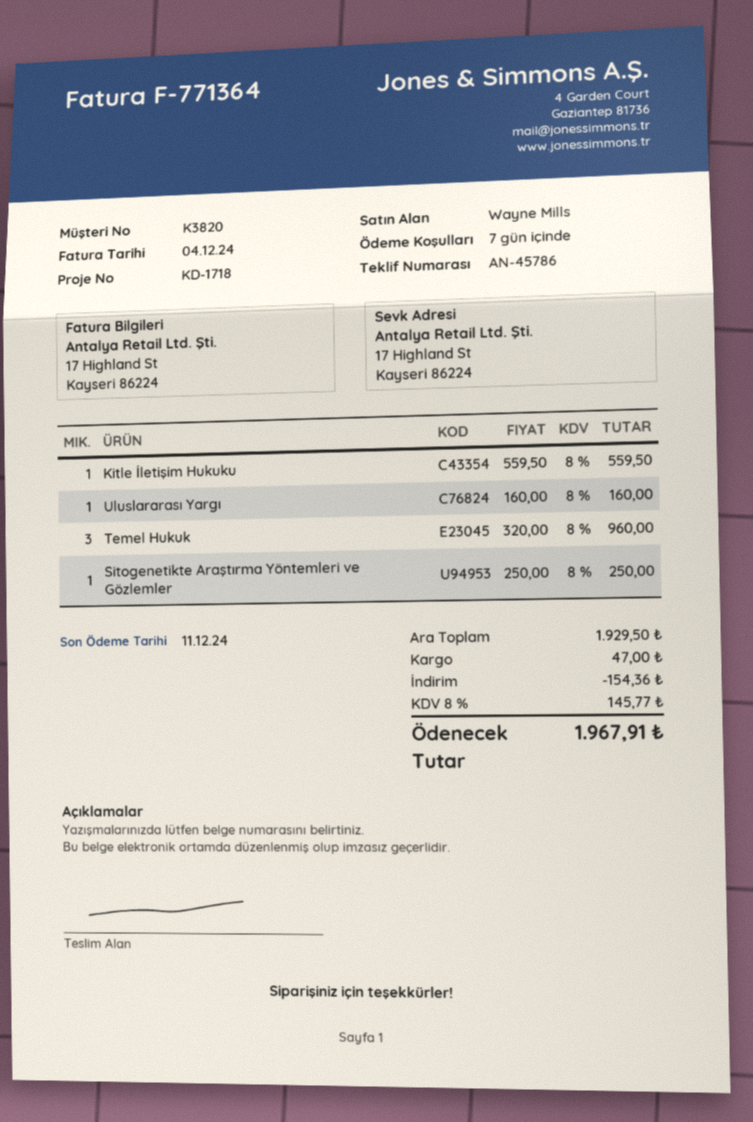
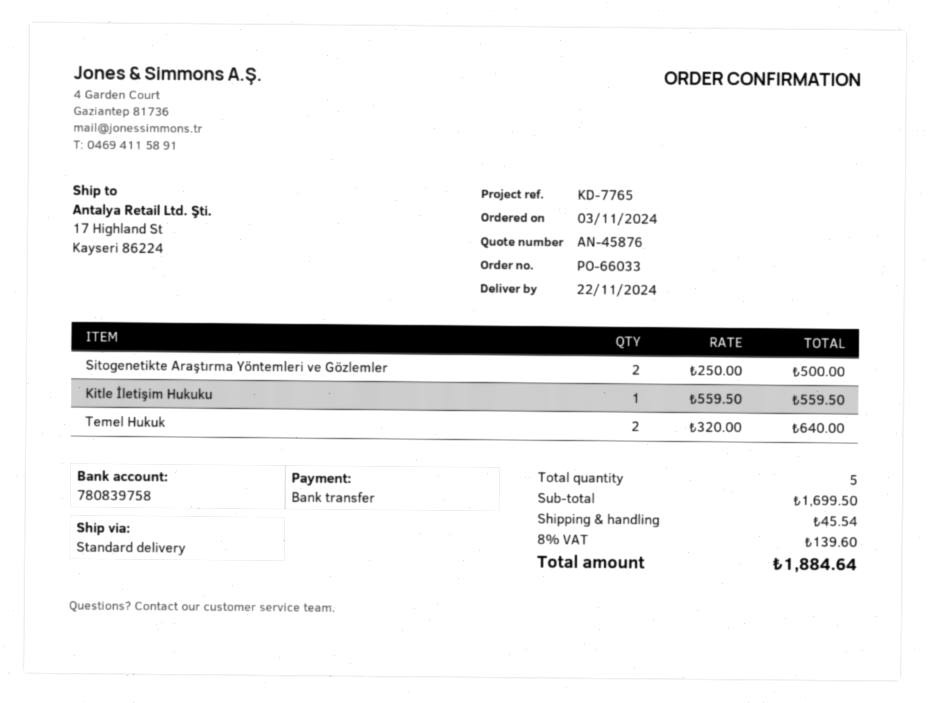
quote number: AN-45786 -> AN-45876
reference: KD-1718 -> KD-7765
Uluslararası Yargı: 1 x 160.00 = 160.00 -> none
Temel Hukuk: 3 x 320.00 = 960.00 -> 2 x 320.00 = 640.00
Sitogenetikte Araştırma Yöntemleri ve Gözlemler: 1 x 250.00 = 250.00 -> 2 x 250.00 = 500.00
subtotal: 1929.50 -> 1699.50
discount: 154.36 -> none
shipping: 47.00 -> 45.54
tax: 8% = 145.77 -> 8% = 139.60
total: 1967.91 -> 1884.64

